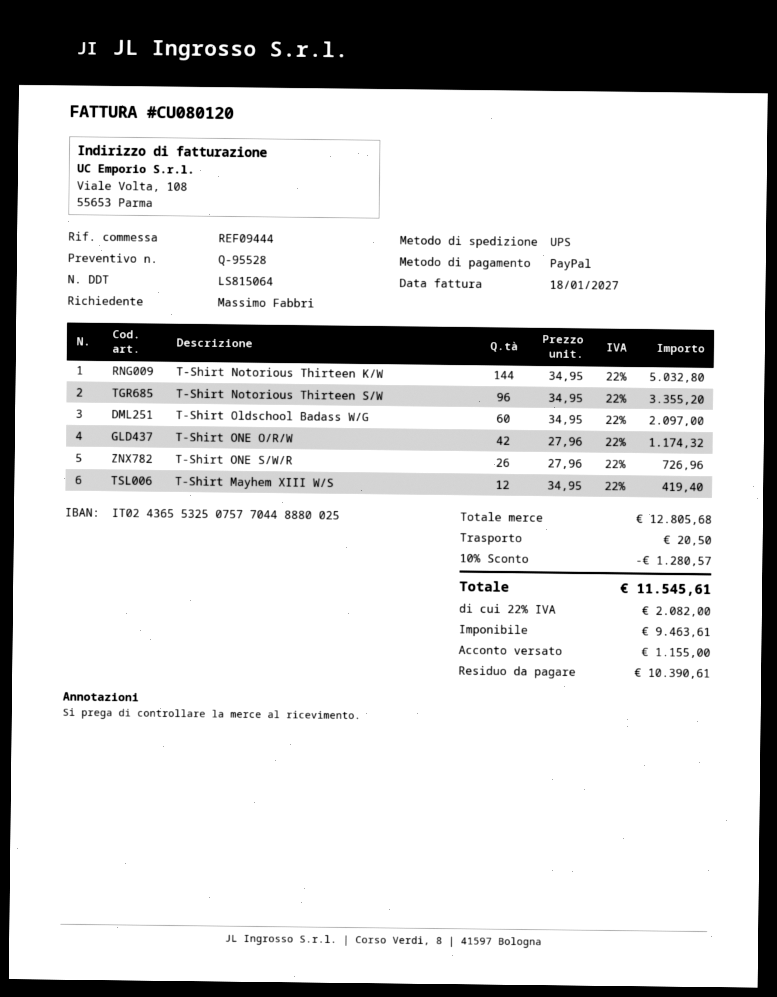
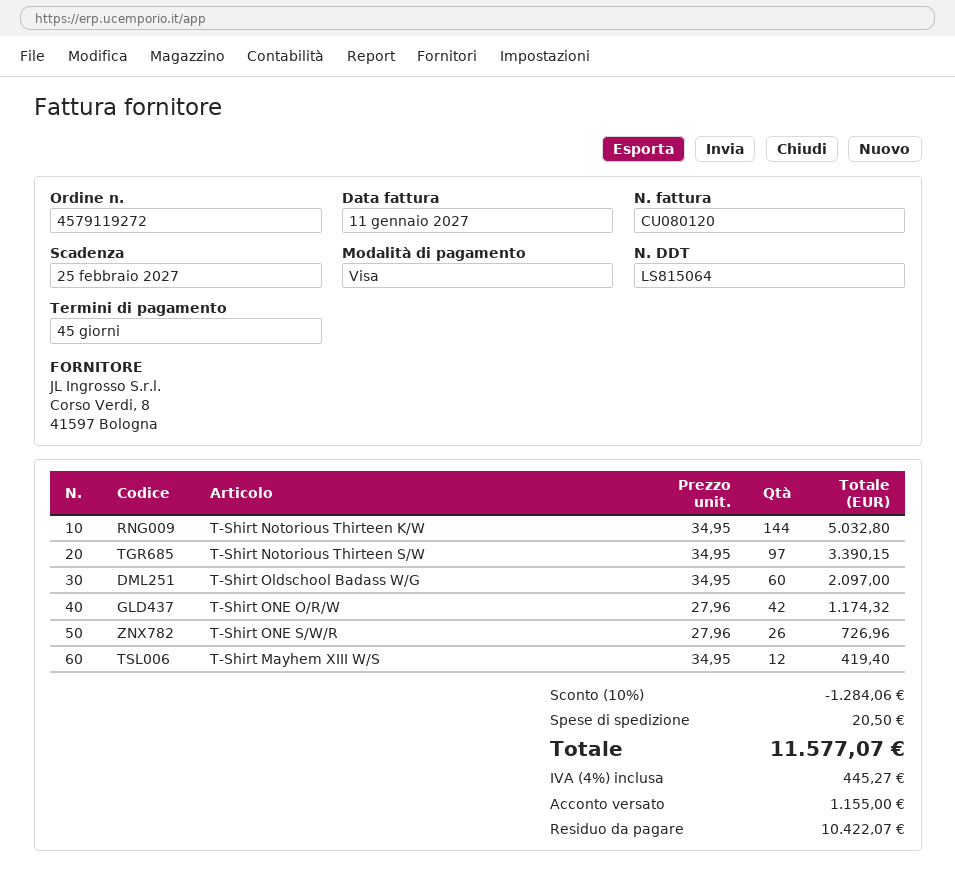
invoice date: 2027-01-18 -> 2027-01-11
payment method: PayPal -> Visa
T-Shirt Notorious Thirteen S/W: 96 x 34.95 = 3355.20 -> 97 x 34.95 = 3390.15
discount: 10% = 1280.57 -> 10% = 1284.06
tax: 22% = 2082.00 -> 4% = 445.27
total: 11545.61 -> 11577.07
balance: 10390.61 -> 10422.07

